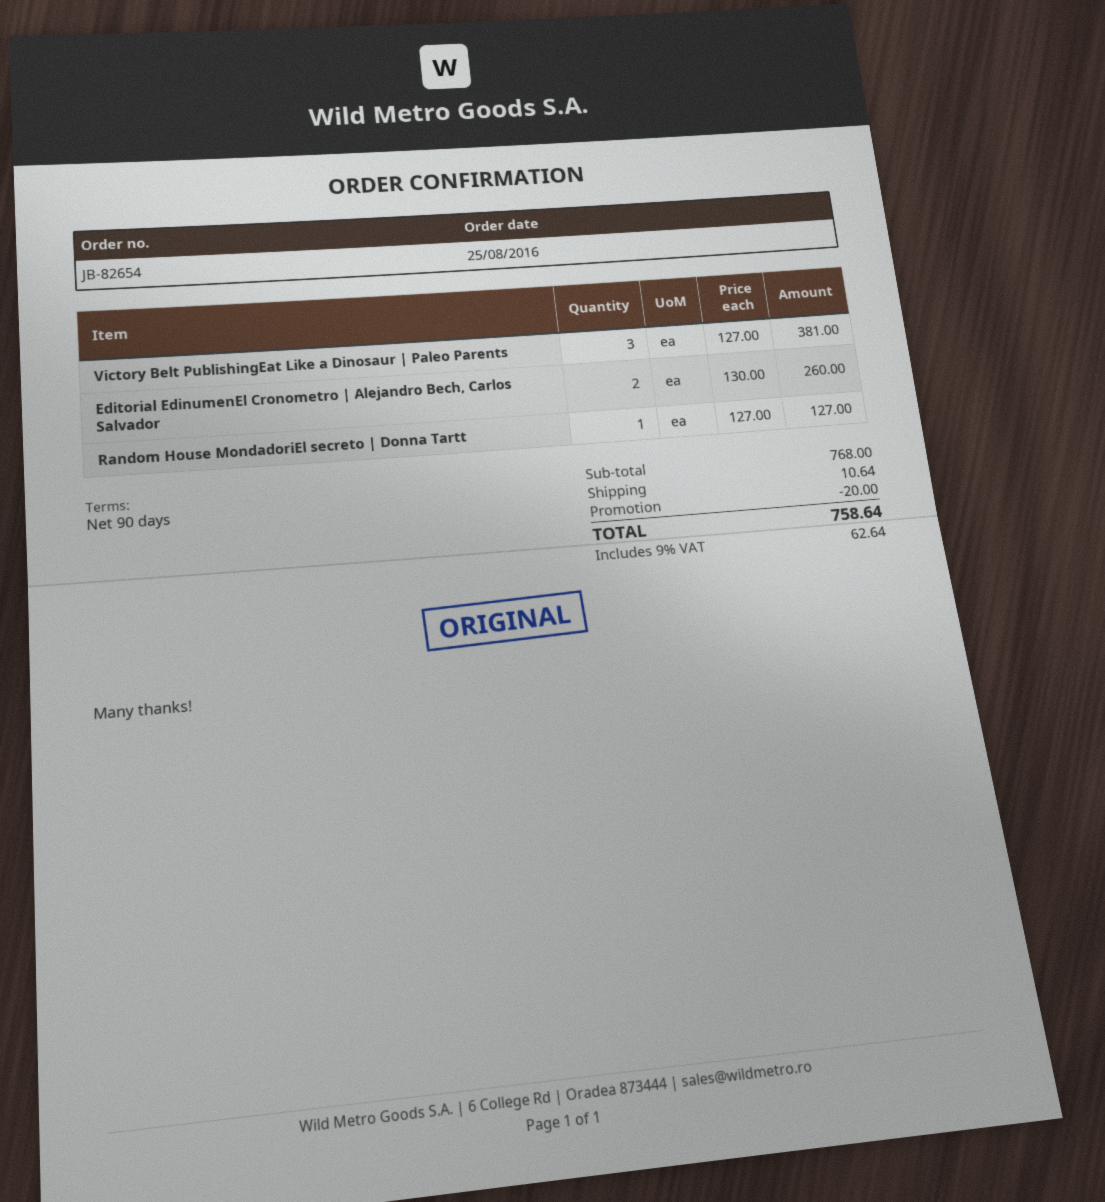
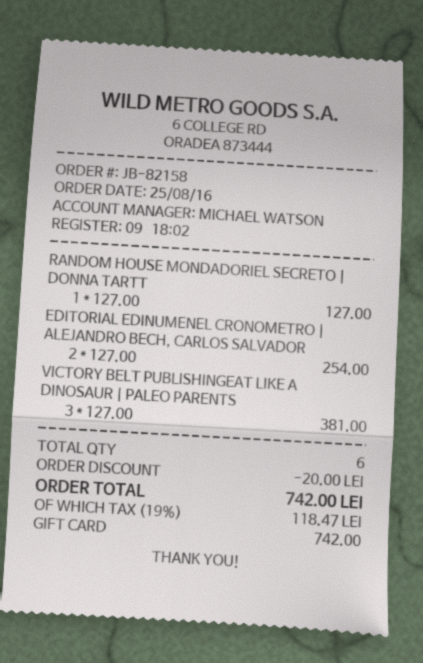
order number: JB-82654 -> JB-82158
Editorial EdinumenEl Cronometro | Alejandro Bech, Carlos Salvador: 2 x 130.00 = 260.00 -> 2 x 127.00 = 254.00
shipping: 10.64 -> none
tax: 9% = 62.64 -> 19% = 118.47
total: 758.64 -> 742.00

